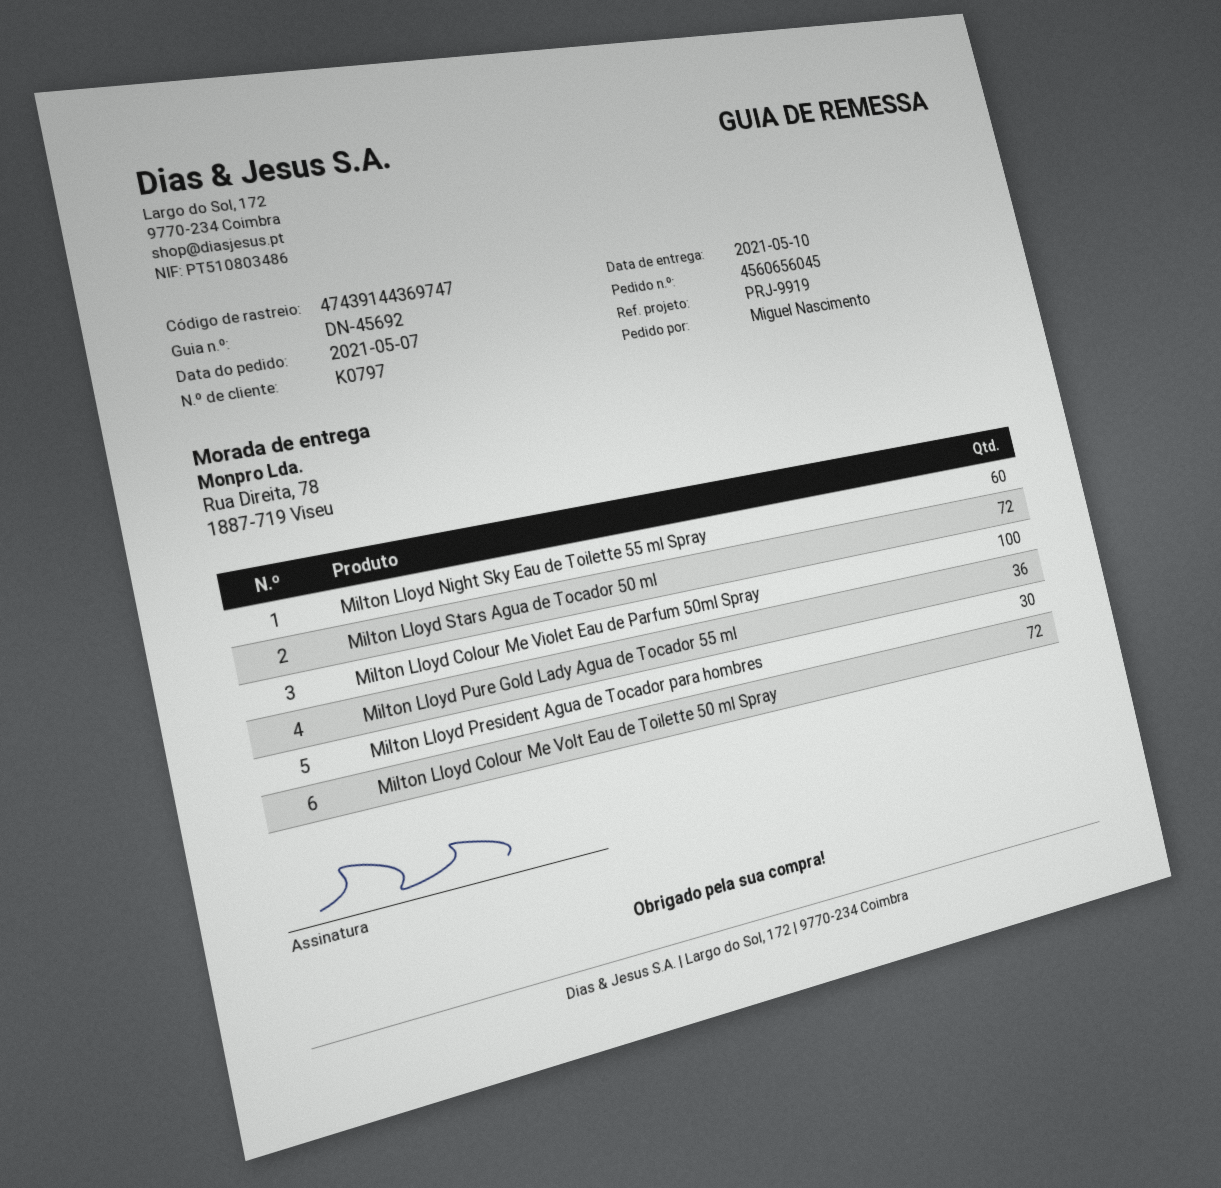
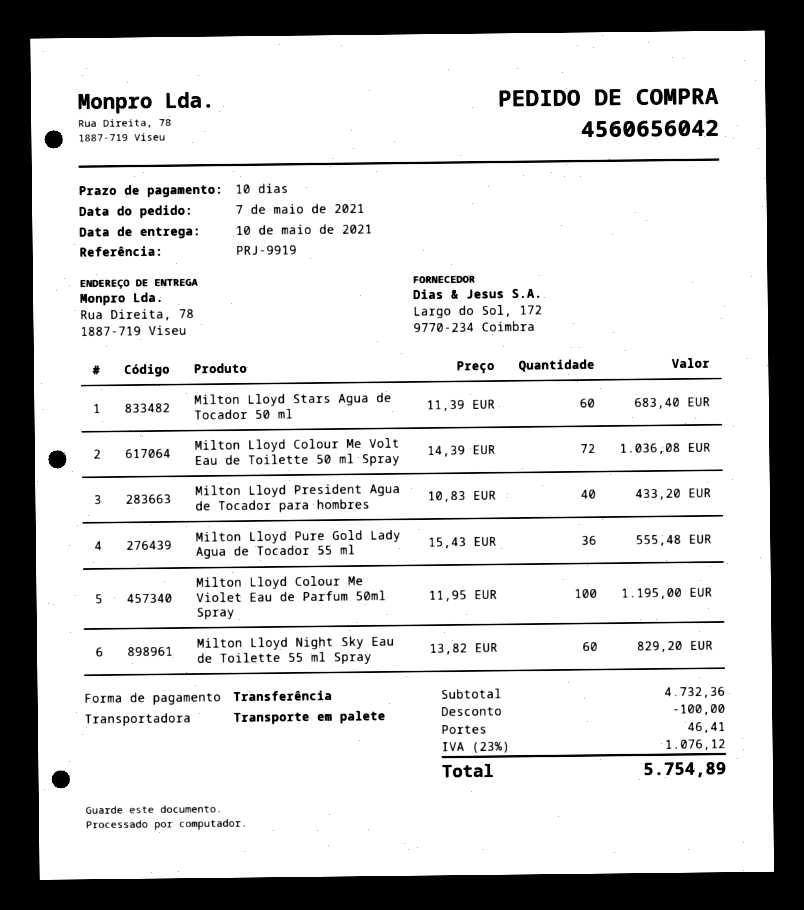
order number: 4560656045 -> 4560656042
Milton Lloyd Stars Agua de Tocador 50 ml: 72 -> 60
Milton Lloyd President Agua de Tocador para hombres: 30 -> 40

